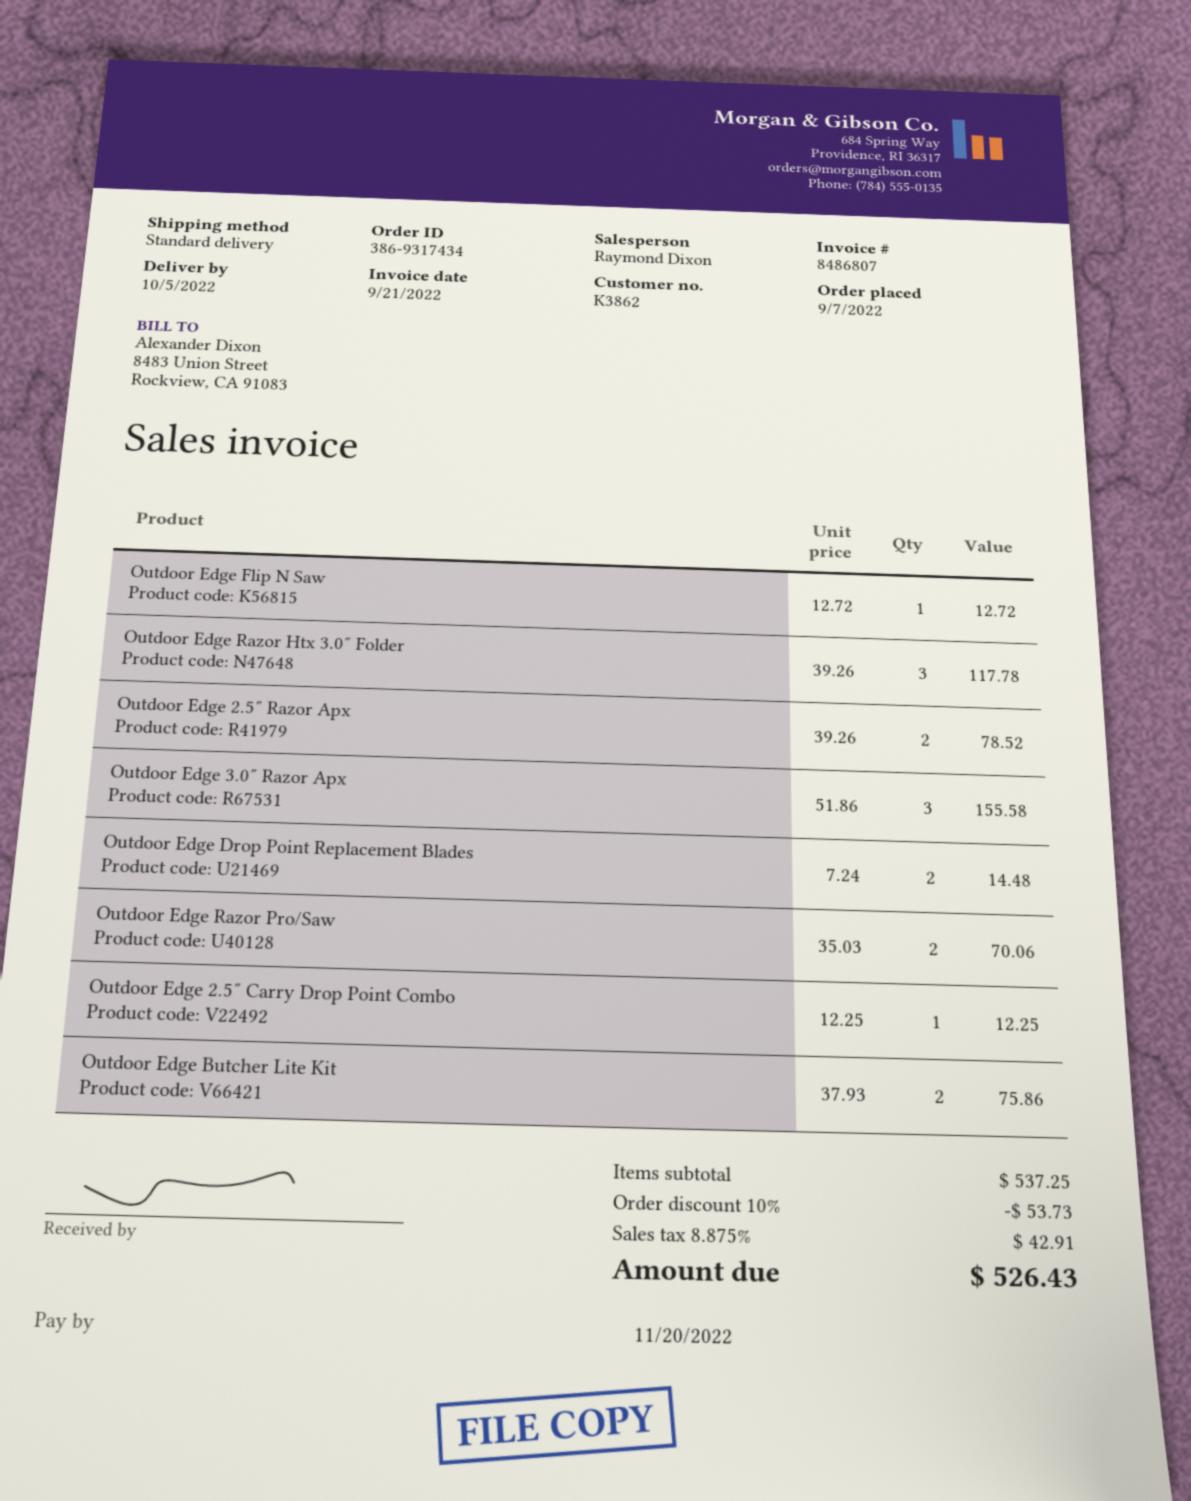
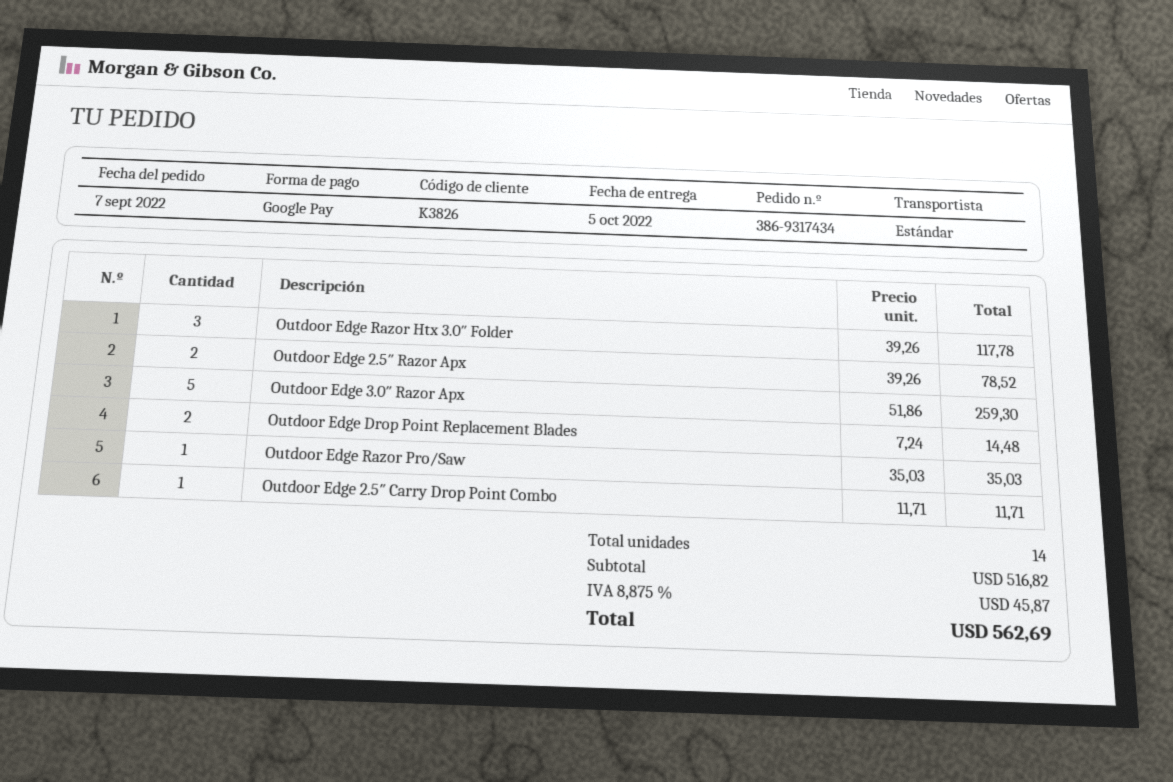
customer number: K3862 -> K3826
Outdoor Edge Flip N Saw: 1 x 12.72 = 12.72 -> none
Outdoor Edge 3.0″ Razor Apx: 3 x 51.86 = 155.58 -> 5 x 51.86 = 259.30
Outdoor Edge Razor Pro/Saw: 2 x 35.03 = 70.06 -> 1 x 35.03 = 35.03
Outdoor Edge 2.5″ Carry Drop Point Combo: 1 x 12.25 = 12.25 -> 1 x 11.71 = 11.71
Outdoor Edge Butcher Lite Kit: 2 x 37.93 = 75.86 -> none
subtotal: 537.25 -> 516.82
discount: 10% = 53.73 -> none
tax: 8.875% = 42.91 -> 8.875% = 45.87
total: 526.43 -> 562.69

